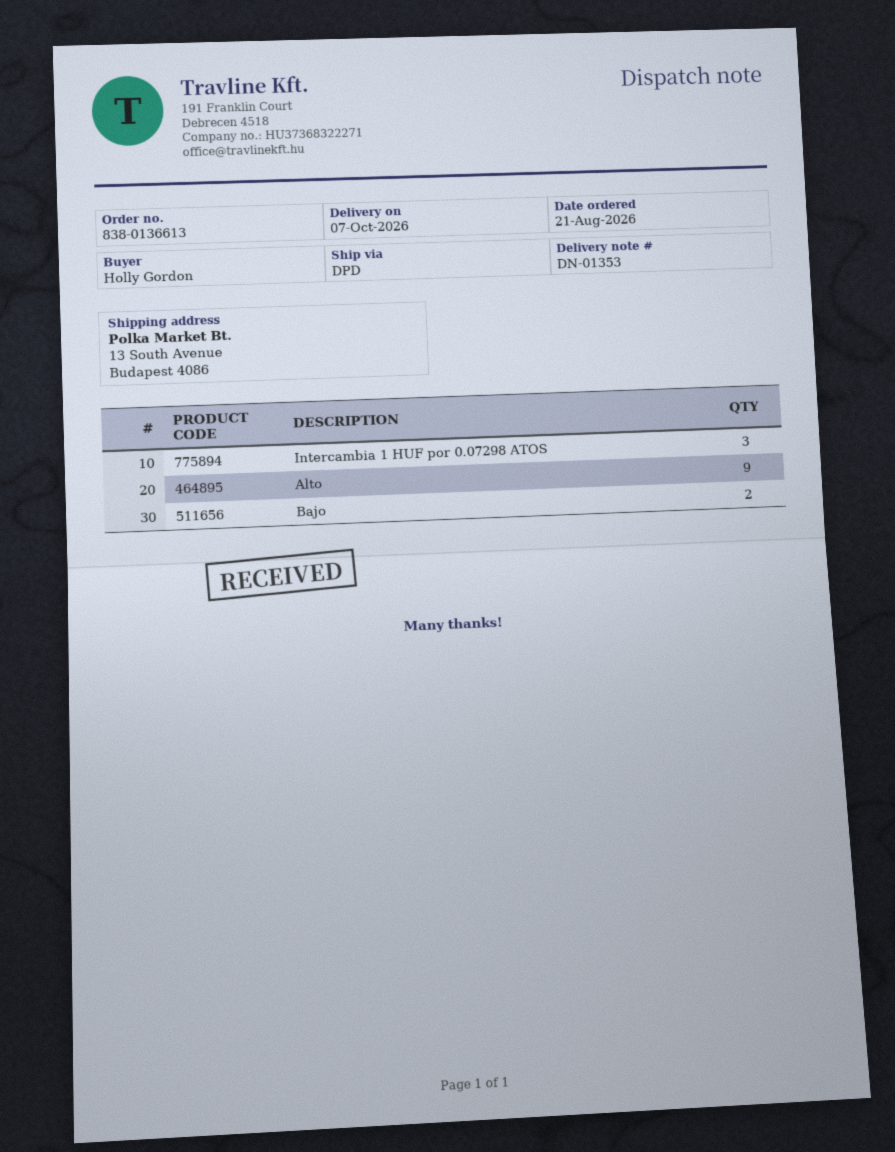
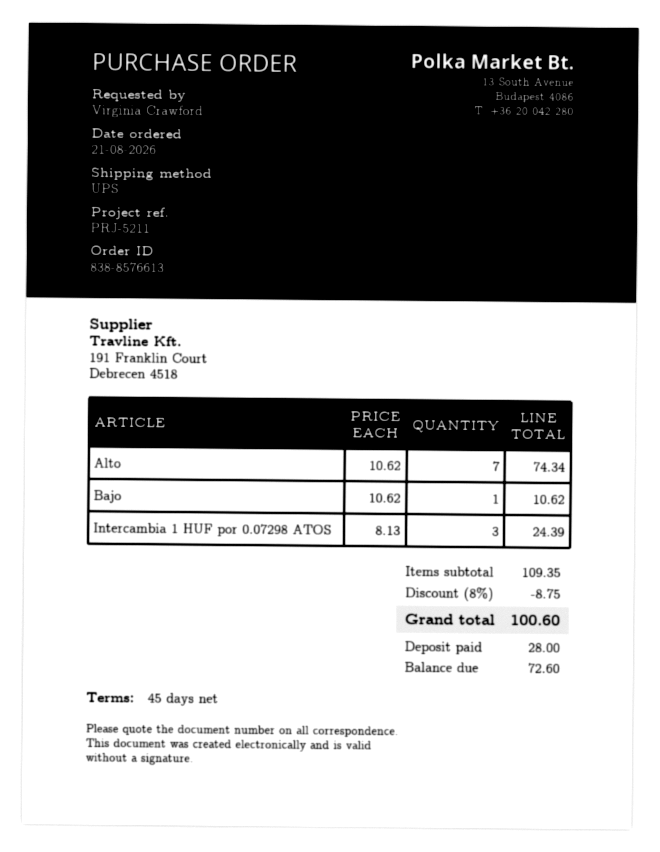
order number: 838-0136613 -> 838-8576613
ordered by: Holly Gordon -> Virginia Crawford
shipping method: DPD -> UPS
Alto: 9 -> 7
Bajo: 2 -> 1

